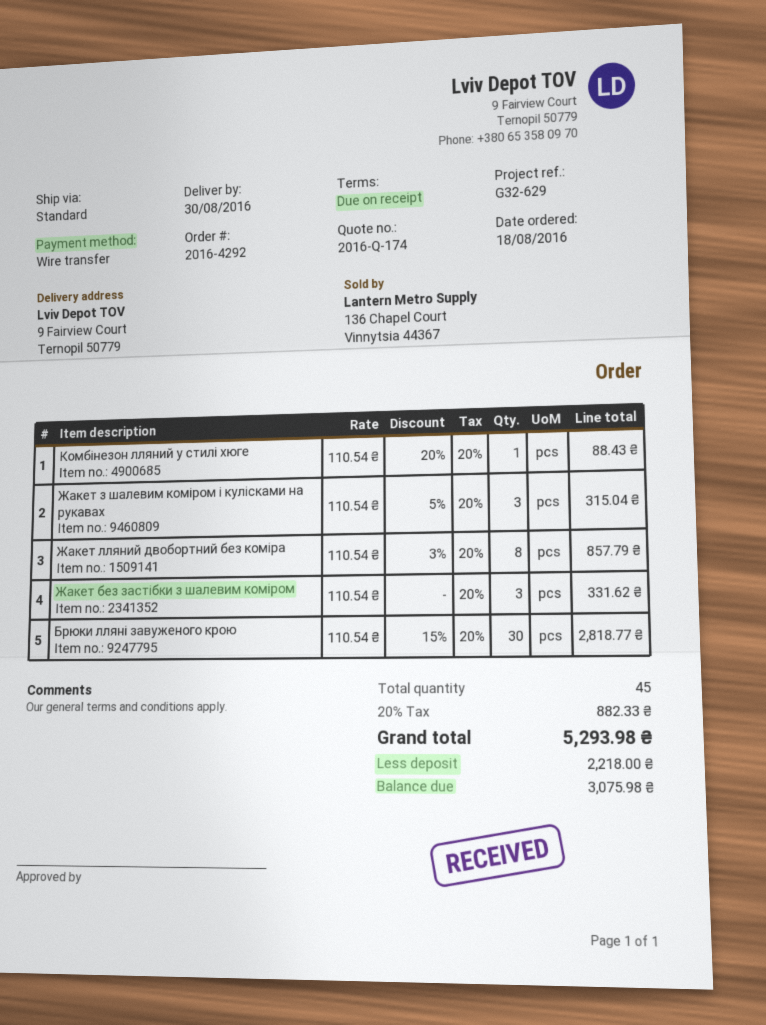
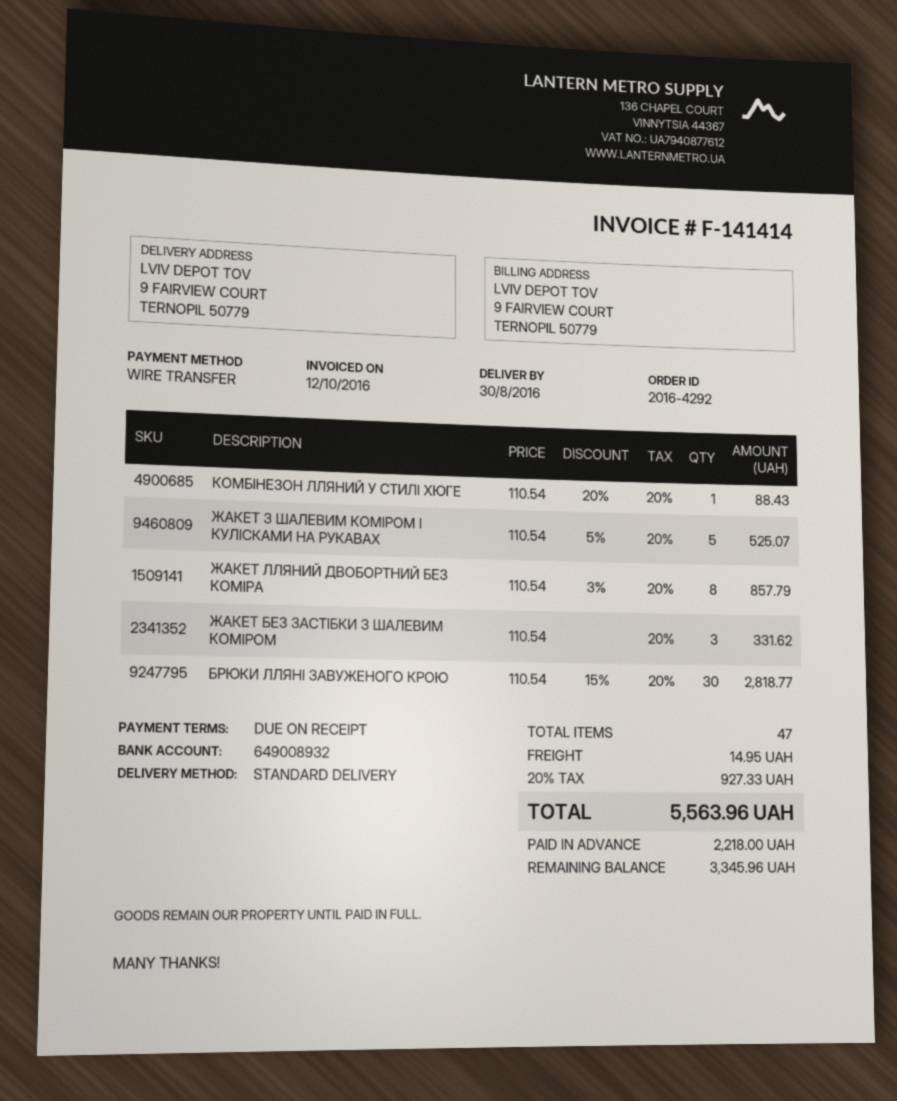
Жакет з шалевим коміром і кулісками на рукавах: 3 x 110.54 - 5% = 315.04 -> 5 x 110.54 - 5% = 525.07
total quantity: 45 -> 47
shipping: none -> 14.95
tax: 20% = 882.33 -> 20% = 927.33
total: 5293.98 -> 5563.96
balance: 3075.98 -> 3345.96

